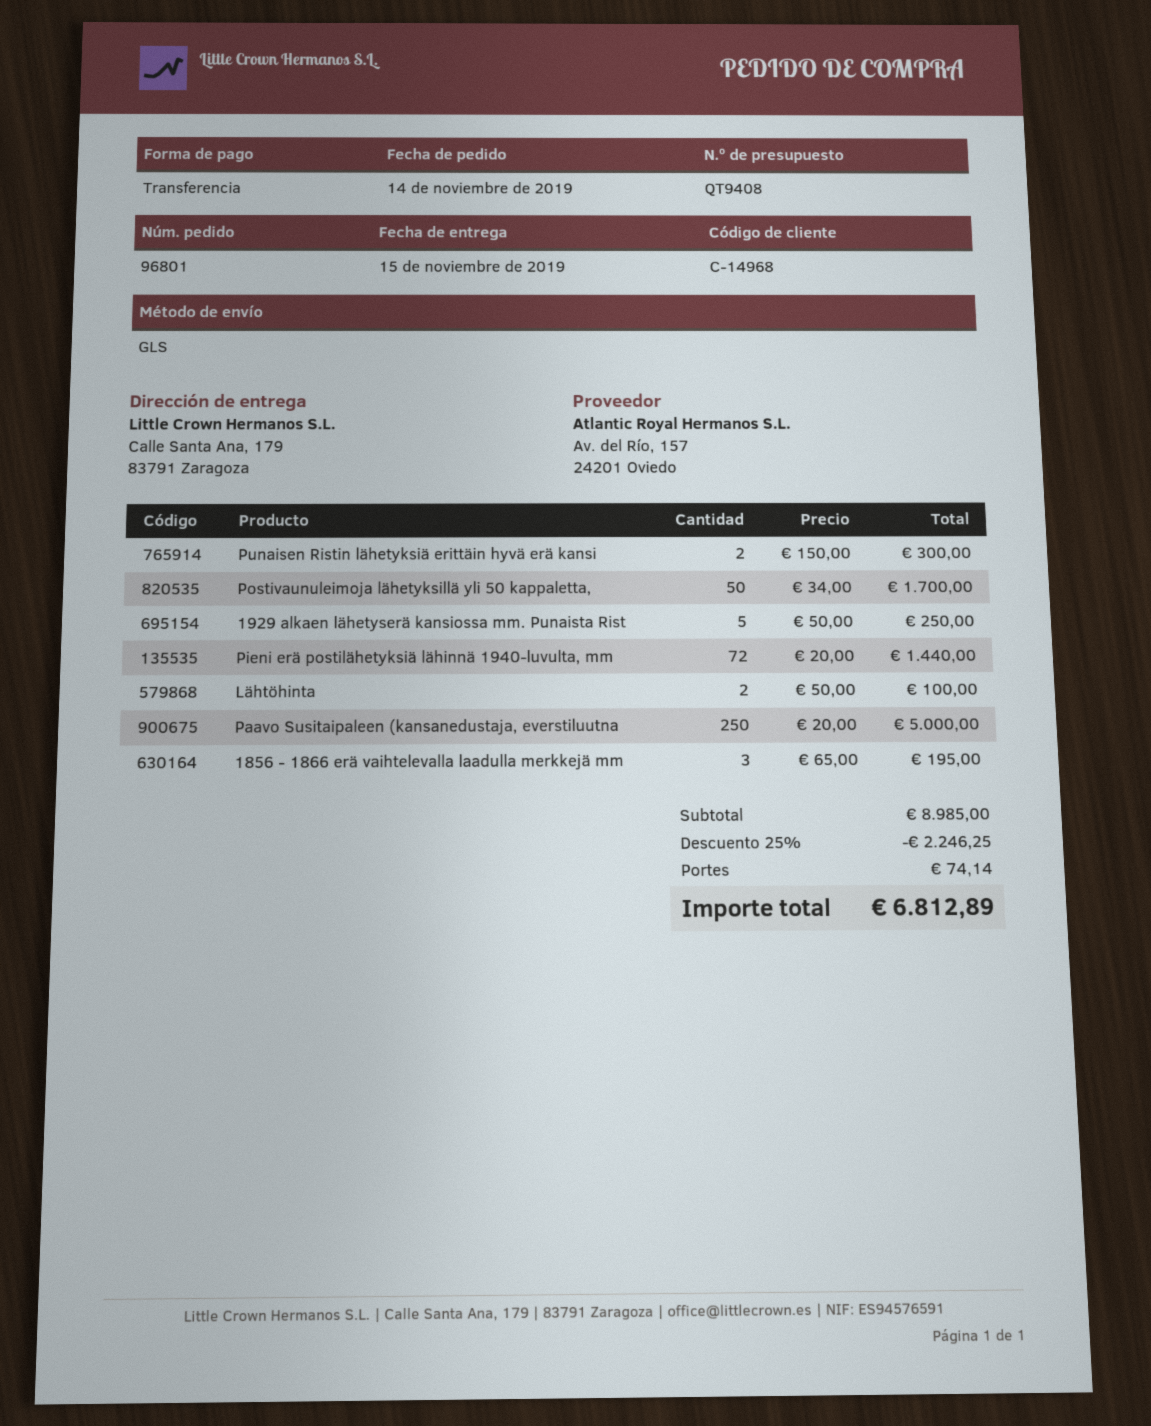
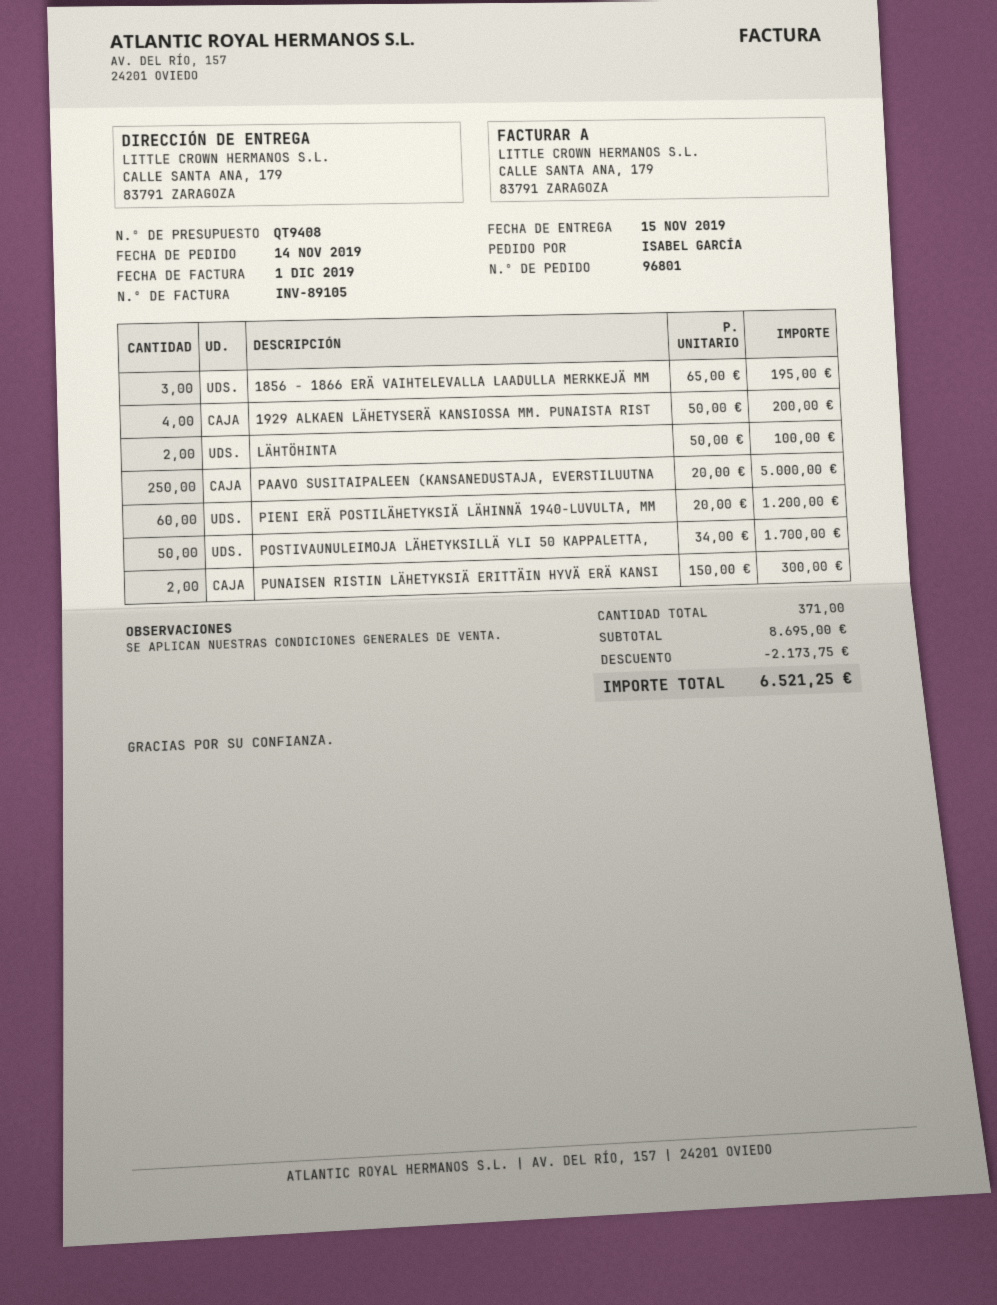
1929 alkaen lähetyserä kansiossa mm. Punaista Rist: 5 x 50.00 = 250.00 -> 4 x 50.00 = 200.00
Pieni erä postilähetyksiä lähinnä 1940-luvulta, mm: 72 x 20.00 = 1440.00 -> 60 x 20.00 = 1200.00
subtotal: 8985.00 -> 8695.00
discount: 2246.25 -> 2173.75
shipping: 74.14 -> none
total: 6812.89 -> 6521.25

